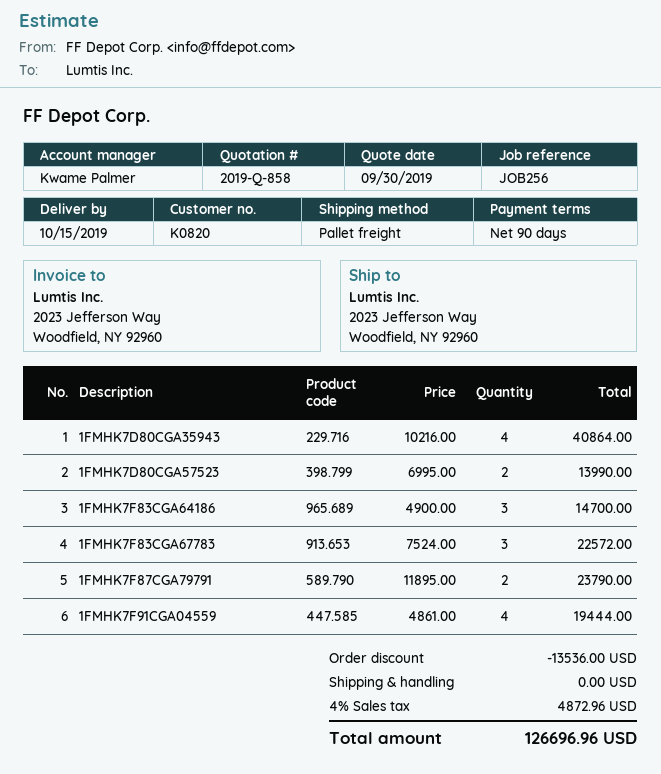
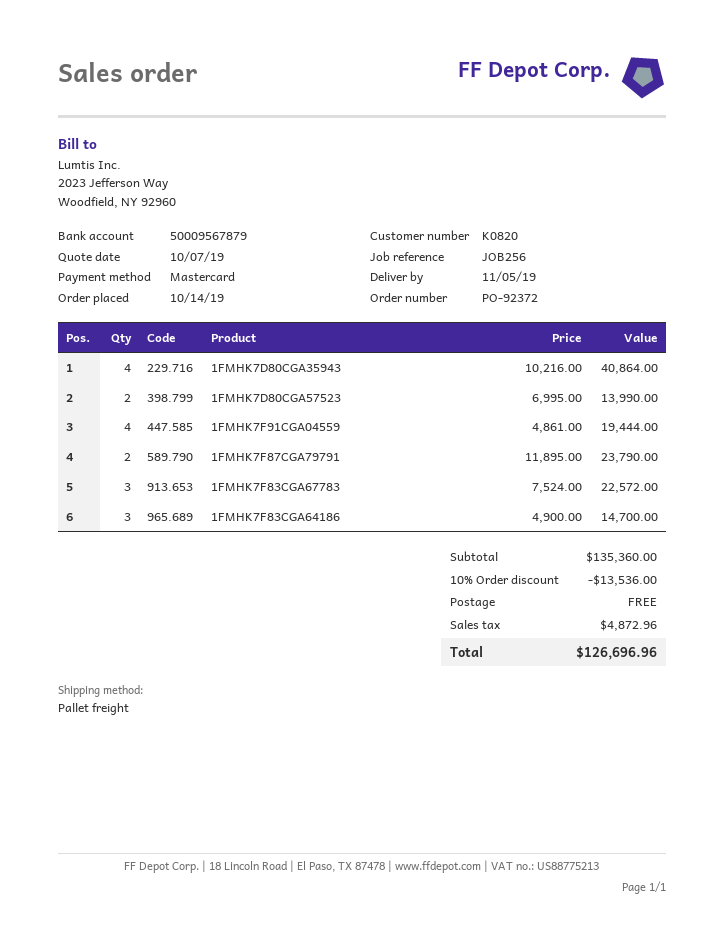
quote date: 2019-09-30 -> 2019-10-07
delivery date: 2019-10-15 -> 2019-11-05

